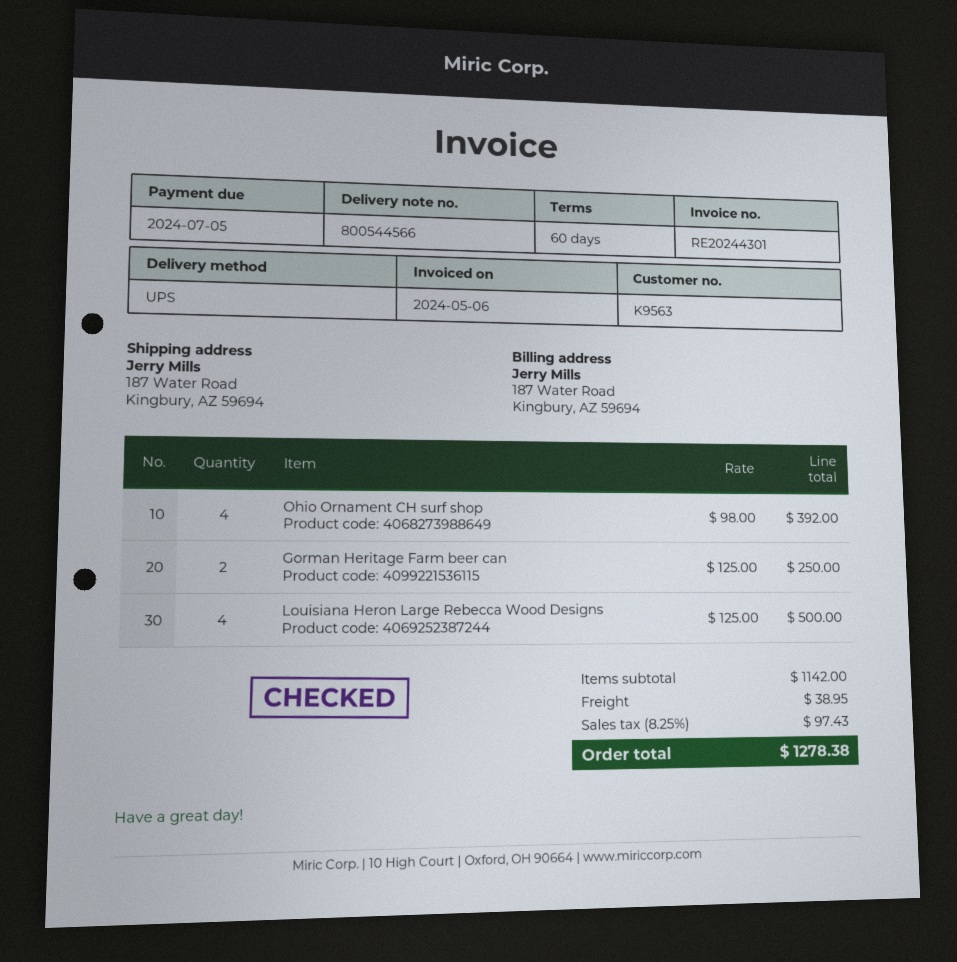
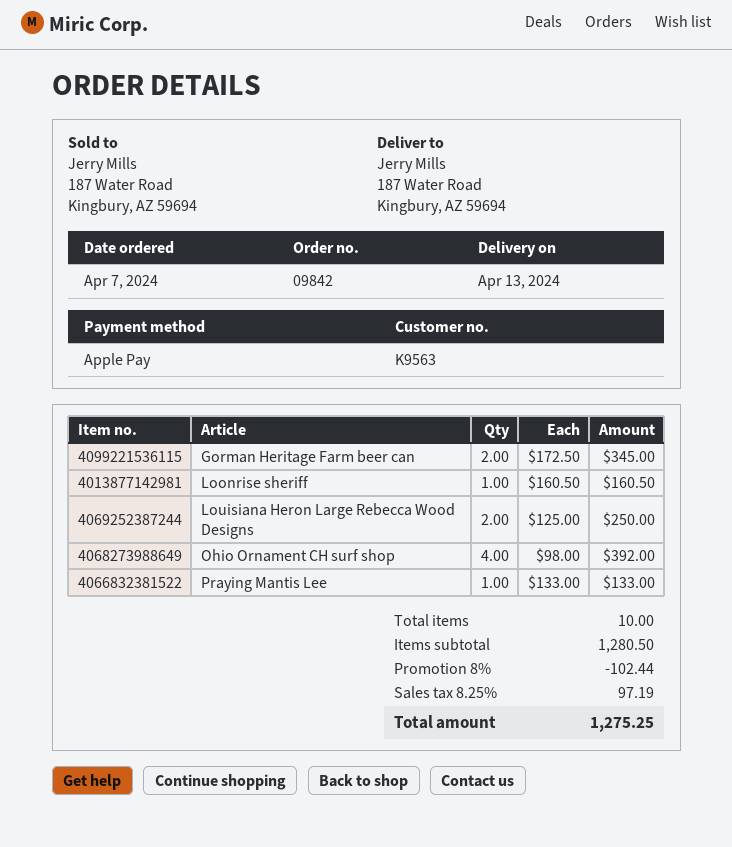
Gorman Heritage Farm beer can: 2 x 125.00 = 250.00 -> 2 x 172.50 = 345.00
Louisiana Heron Large Rebecca Wood Designs: 4 x 125.00 = 500.00 -> 2 x 125.00 = 250.00
Loonrise sheriff: none -> 1 x 160.50 = 160.50
Praying Mantis Lee: none -> 1 x 133.00 = 133.00
subtotal: 1142.00 -> 1280.50
discount: none -> 8% = 102.44
shipping: 38.95 -> none
tax: 8.25% = 97.43 -> 8.25% = 97.19
total: 1278.38 -> 1275.25

